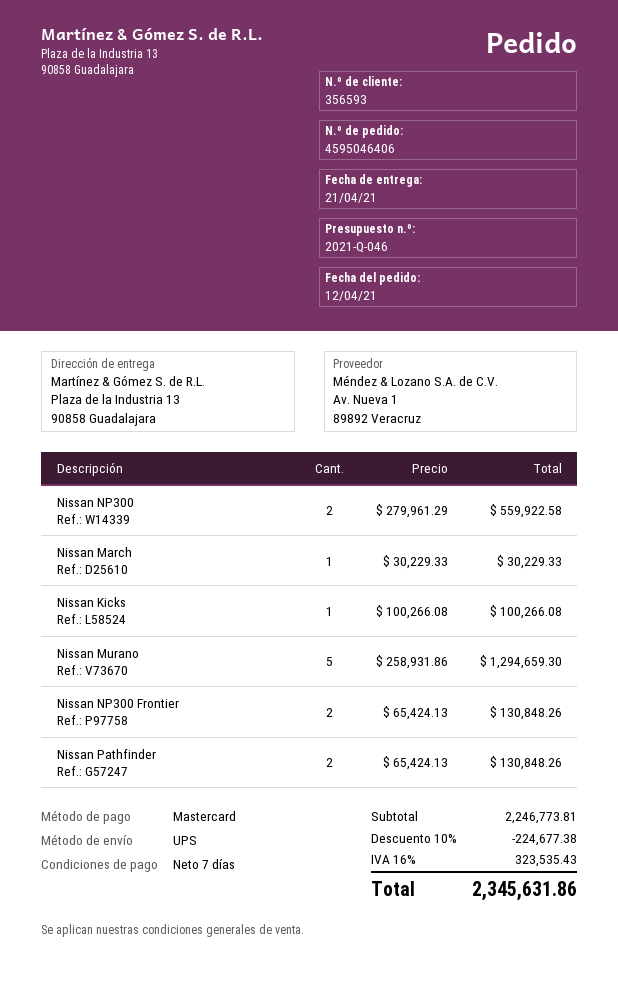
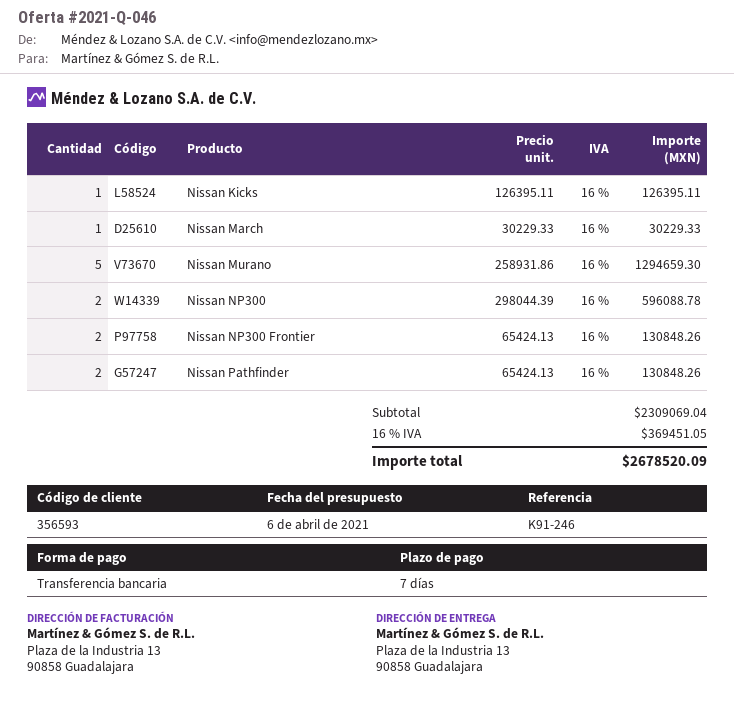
payment method: Mastercard -> bank transfer
Nissan NP300: 2 x 279961.29 = 559922.58 -> 2 x 298044.39 = 596088.78
Nissan Kicks: 1 x 100266.08 = 100266.08 -> 1 x 126395.11 = 126395.11
subtotal: 2246773.81 -> 2309069.04
discount: 10% = 224677.38 -> none
tax: 16% = 323535.43 -> 16% = 369451.05
total: 2345631.86 -> 2678520.09

